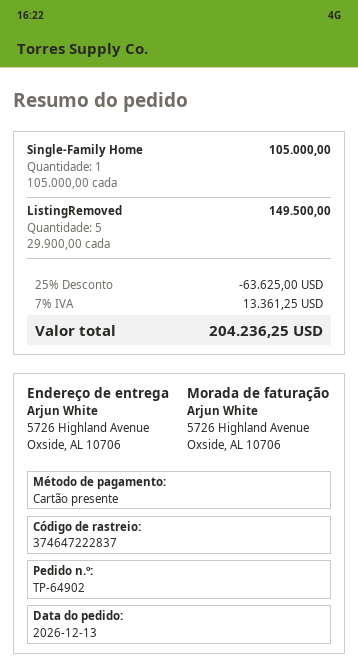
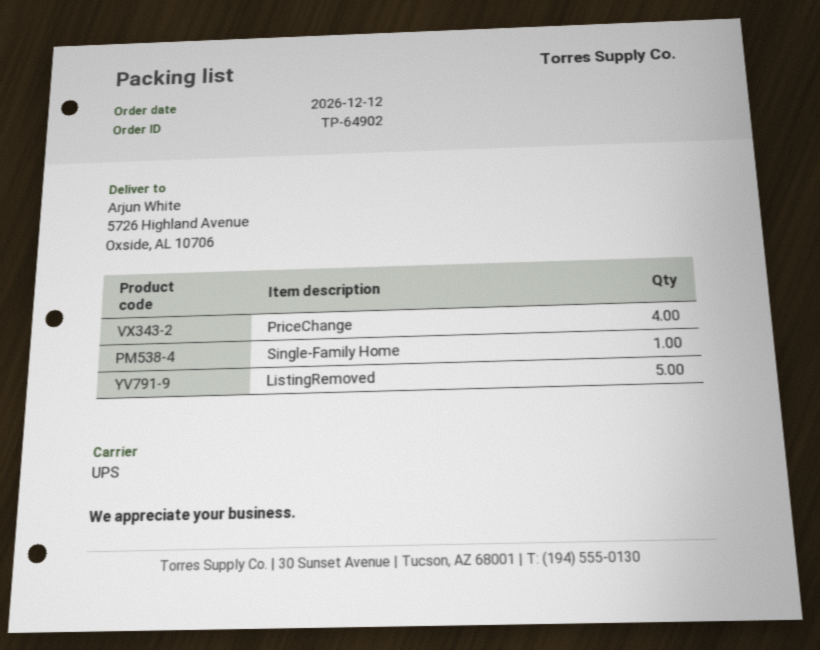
order date: 2026-12-13 -> 2026-12-12
PriceChange: none -> 4

